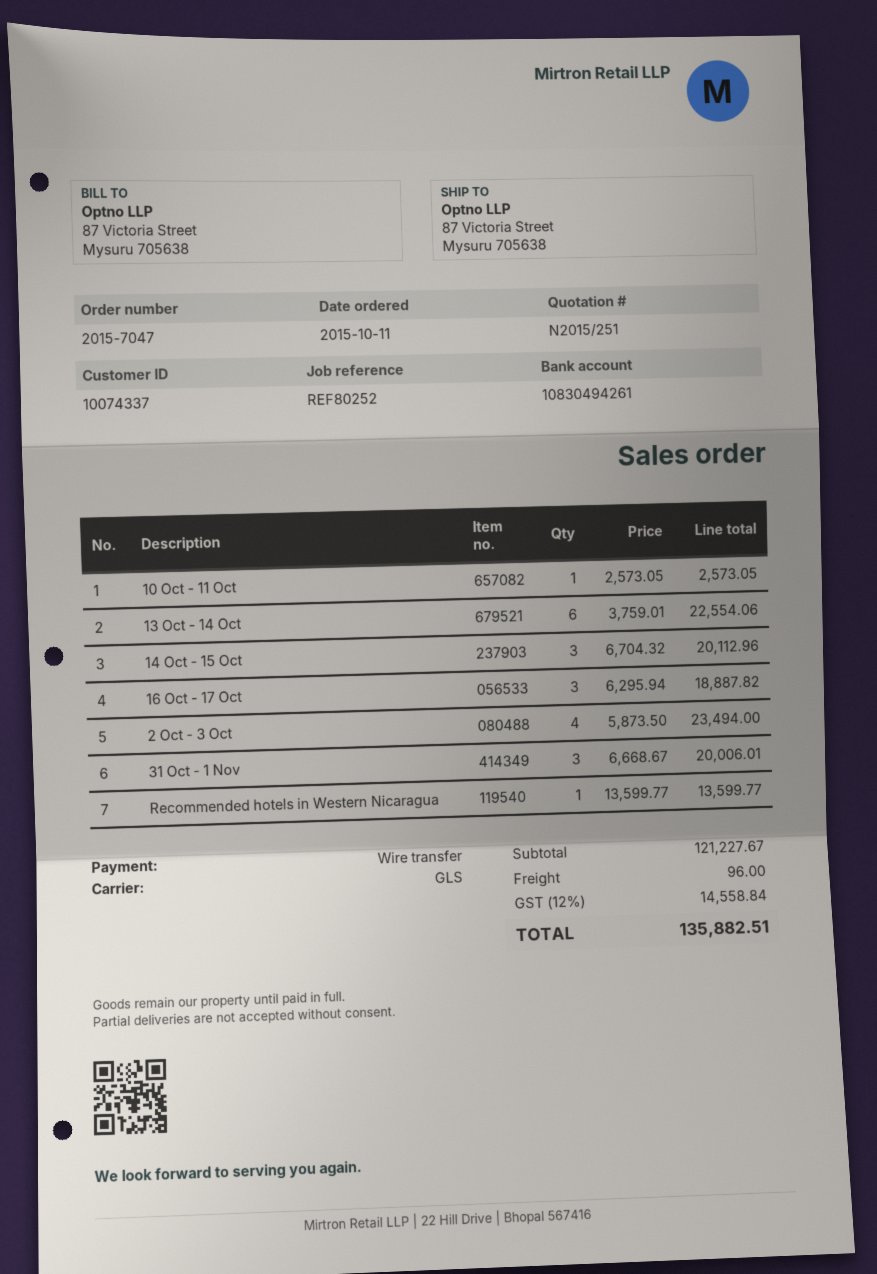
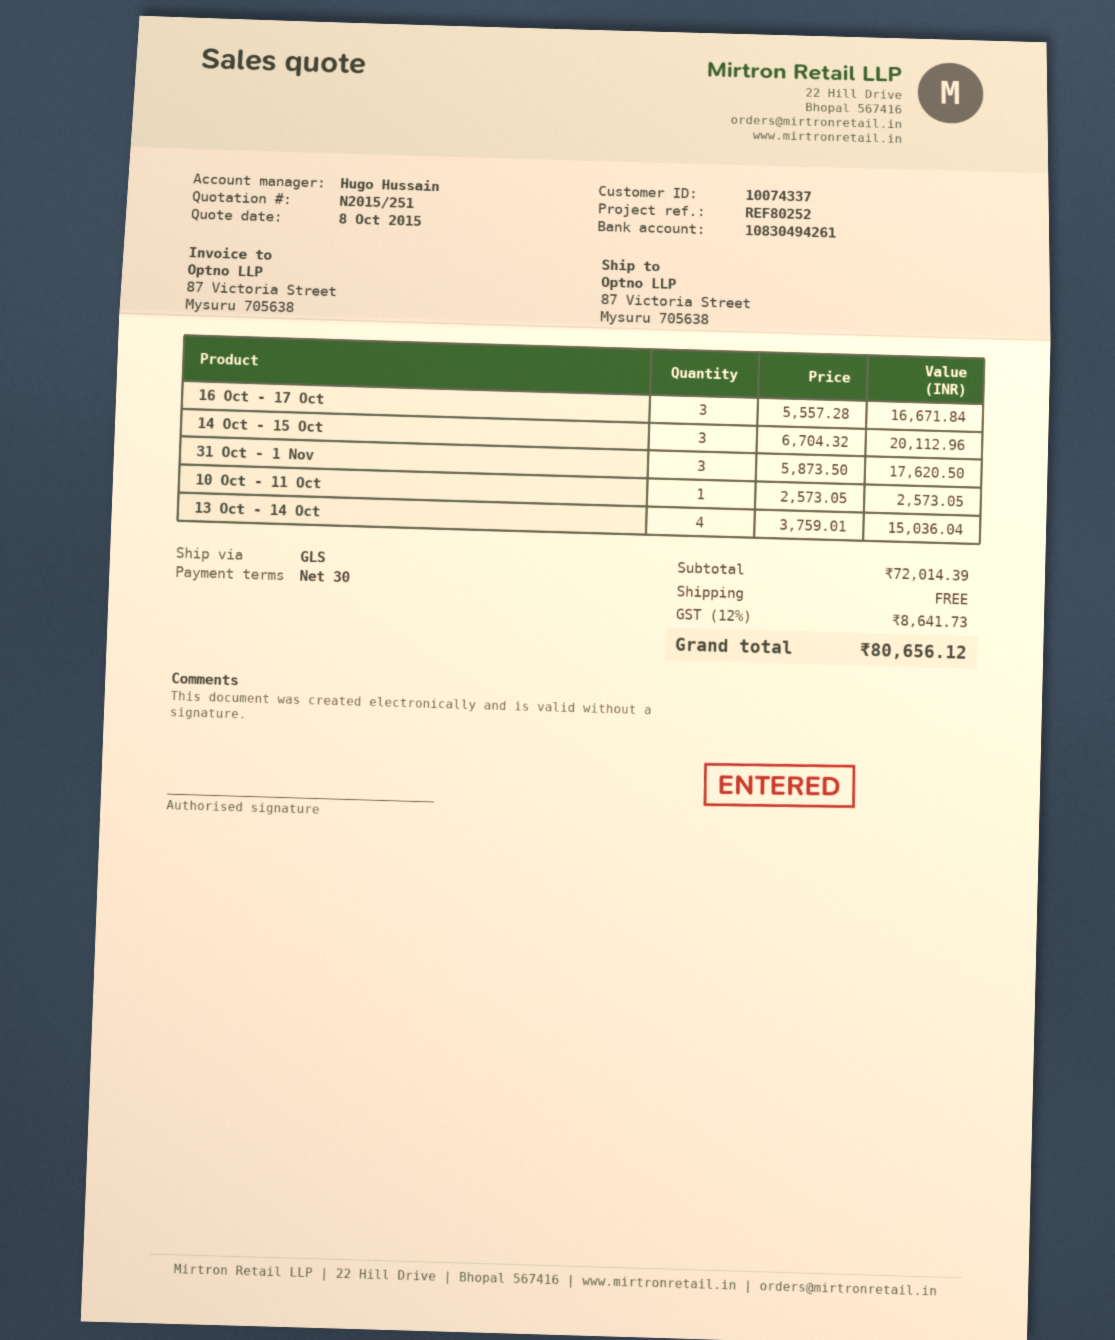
13 Oct - 14 Oct: 6 x 3759.01 = 22554.06 -> 4 x 3759.01 = 15036.04
16 Oct - 17 Oct: 3 x 6295.94 = 18887.82 -> 3 x 5557.28 = 16671.84
2 Oct - 3 Oct: 4 x 5873.50 = 23494.00 -> none
31 Oct - 1 Nov: 3 x 6668.67 = 20006.01 -> 3 x 5873.50 = 17620.50
Recommended hotels in Western Nicaragua: 1 x 13599.77 = 13599.77 -> none
subtotal: 121227.67 -> 72014.39
shipping: 96.00 -> 0.00
tax: 12% = 14558.84 -> 12% = 8641.73
total: 135882.51 -> 80656.12

